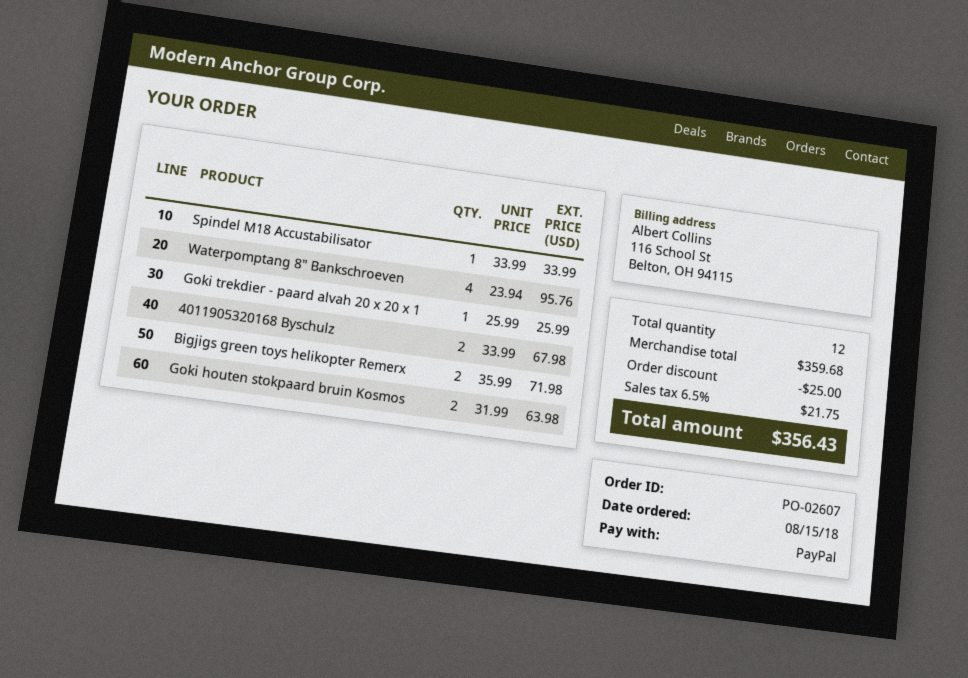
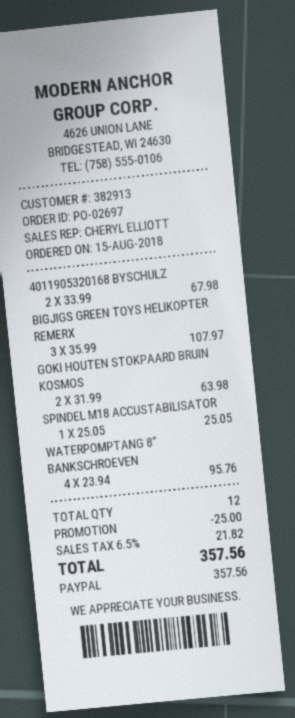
order number: PO-02607 -> PO-02697
Spindel M18 Accustabilisator: 1 x 33.99 = 33.99 -> 1 x 25.05 = 25.05
Goki trekdier - paard alvah 20 x 20 x 1: 1 x 25.99 = 25.99 -> none
Bigjigs green toys helikopter Remerx: 2 x 35.99 = 71.98 -> 3 x 35.99 = 107.97
tax: 6.5% = 21.75 -> 6.5% = 21.82
total: 356.43 -> 357.56

